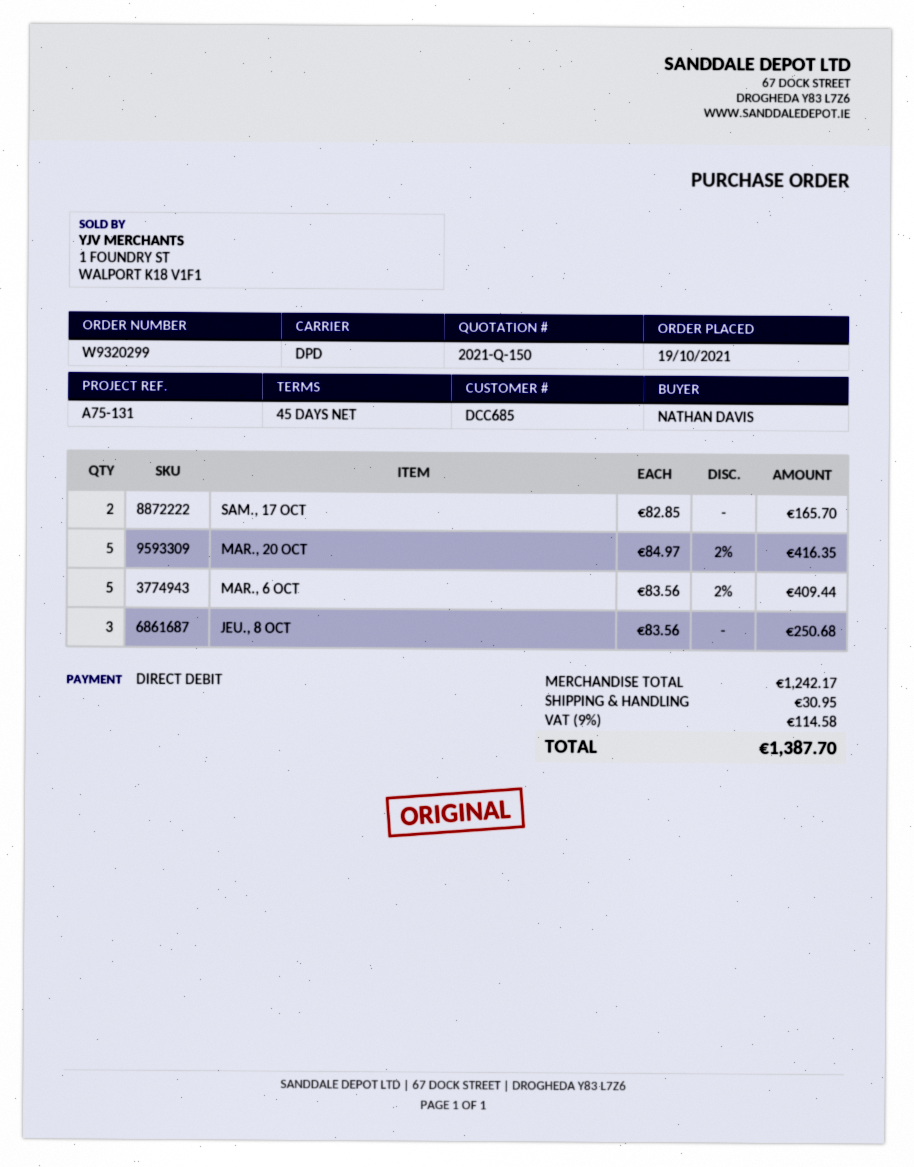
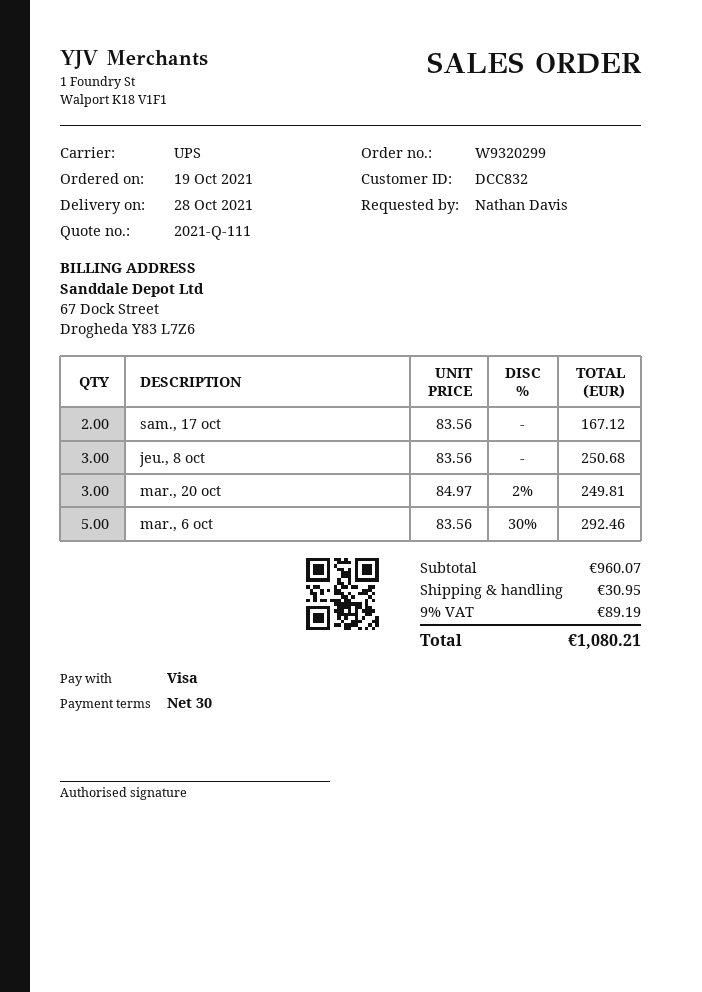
quote number: 2021-Q-150 -> 2021-Q-111
payment terms: 45 days -> 30 days
customer number: DCC685 -> DCC832
payment method: direct debit -> Visa
shipping method: DPD -> UPS
SAM., 17 OCT: 2 x 82.85 = 165.70 -> 2 x 83.56 = 167.12
MAR., 20 OCT: 5 x 84.97 - 2% = 416.35 -> 3 x 84.97 - 2% = 249.81
MAR., 6 OCT: 5 x 83.56 - 2% = 409.44 -> 5 x 83.56 - 30% = 292.46
subtotal: 1242.17 -> 960.07
tax: 9% = 114.58 -> 9% = 89.19
total: 1387.70 -> 1080.21

